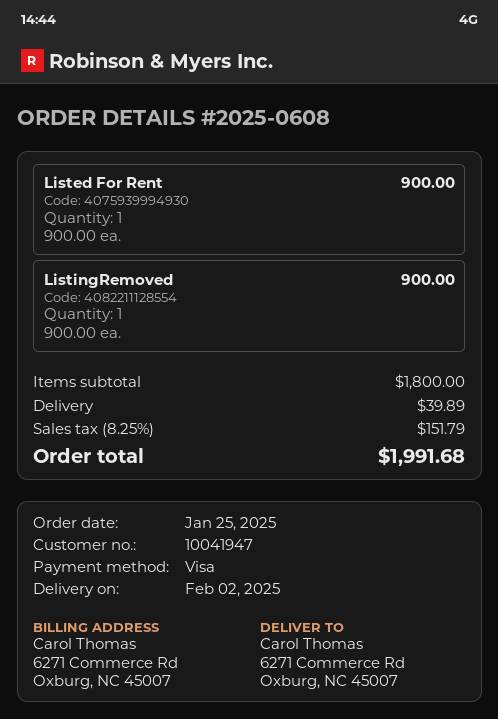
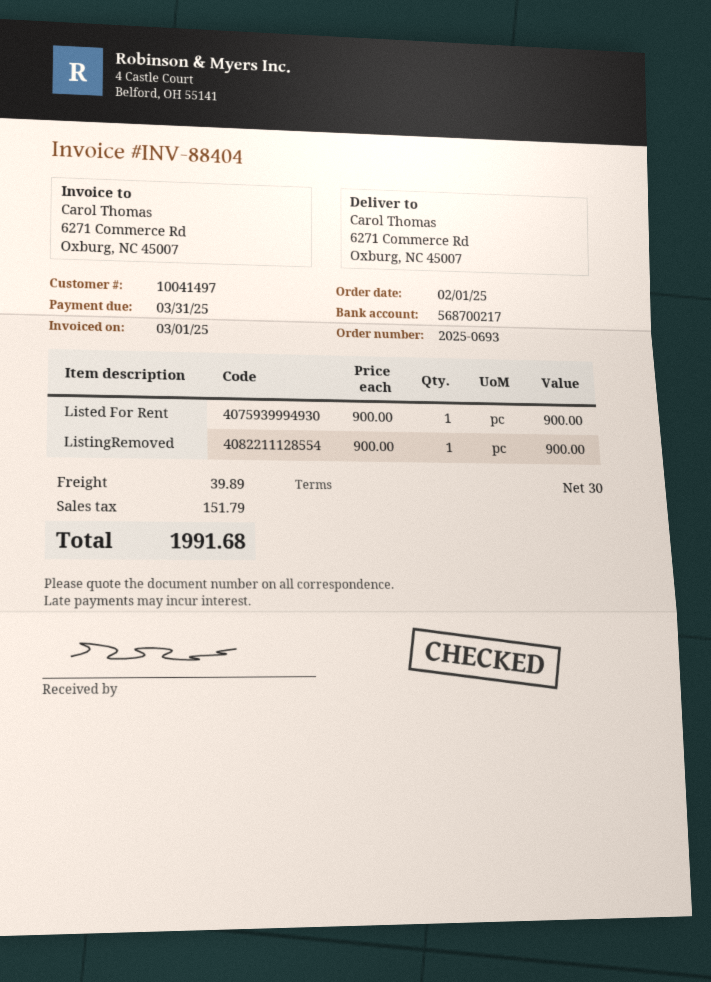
order number: 2025-0608 -> 2025-0693
order date: 2025-01-25 -> 2025-02-01
customer number: 10041947 -> 10041497

